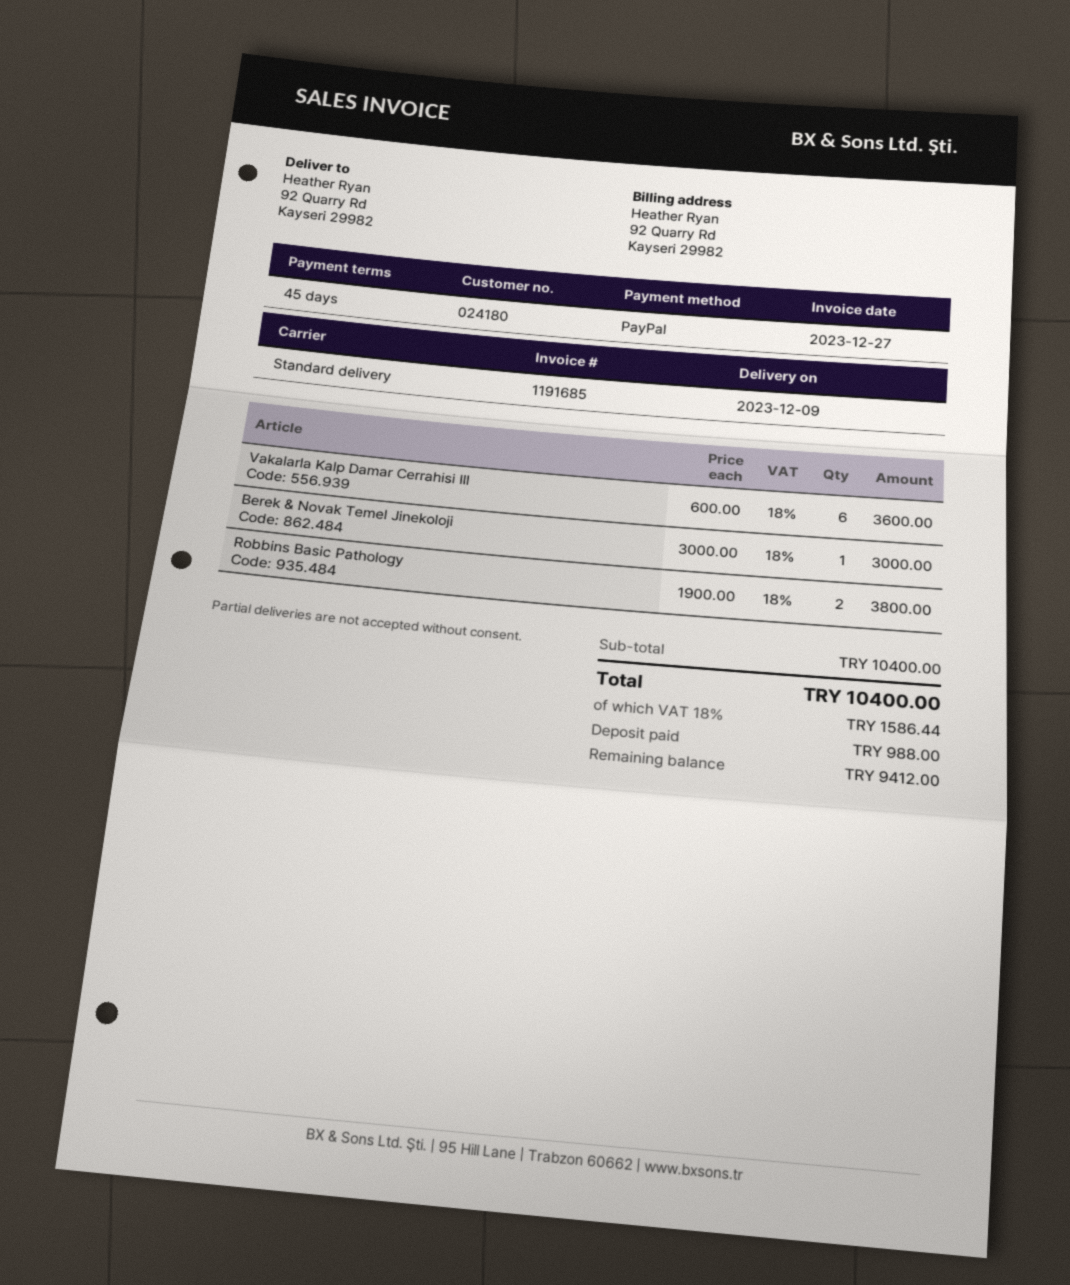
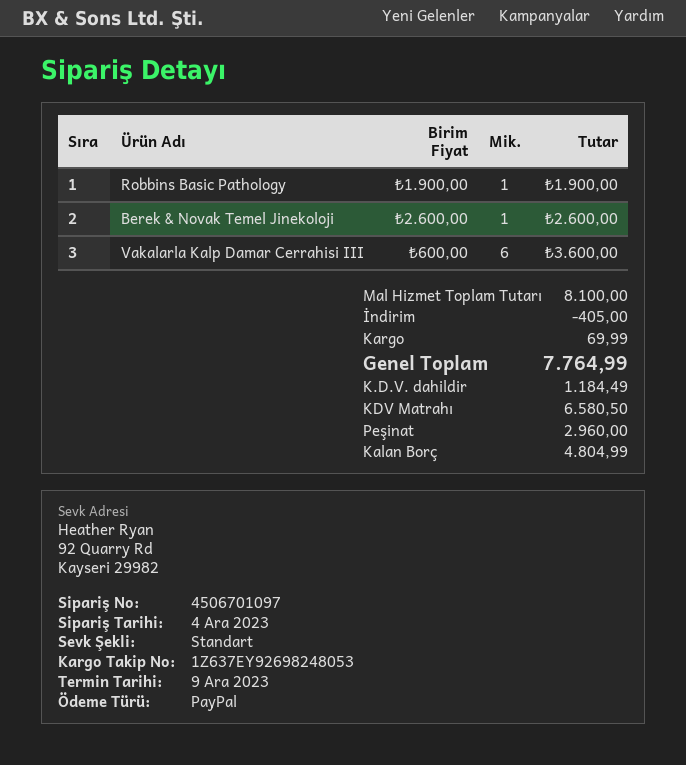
Berek & Novak Temel Jinekoloji: 1 x 3000.00 = 3000.00 -> 1 x 2600.00 = 2600.00
Robbins Basic Pathology: 2 x 1900.00 = 3800.00 -> 1 x 1900.00 = 1900.00
subtotal: 10400.00 -> 8100.00
discount: none -> 405.00
shipping: none -> 69.99
tax: 1586.44 -> 1184.49
total: 10400.00 -> 7764.99
deposit: 988.00 -> 2960.00
balance: 9412.00 -> 4804.99

